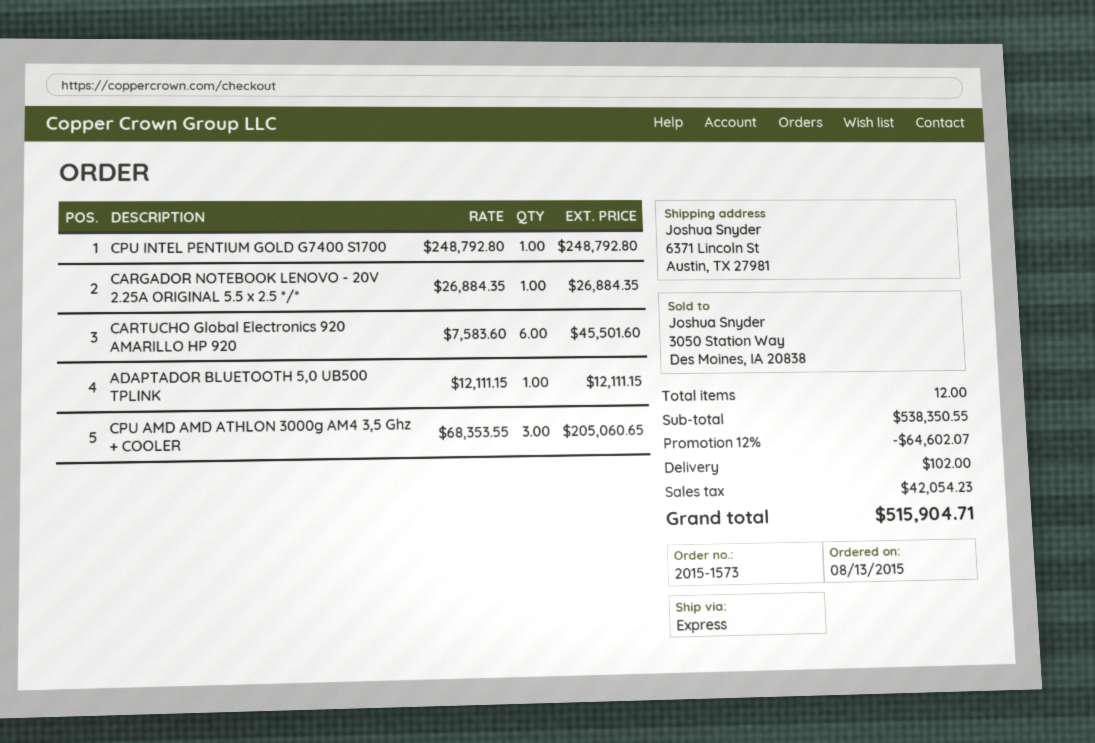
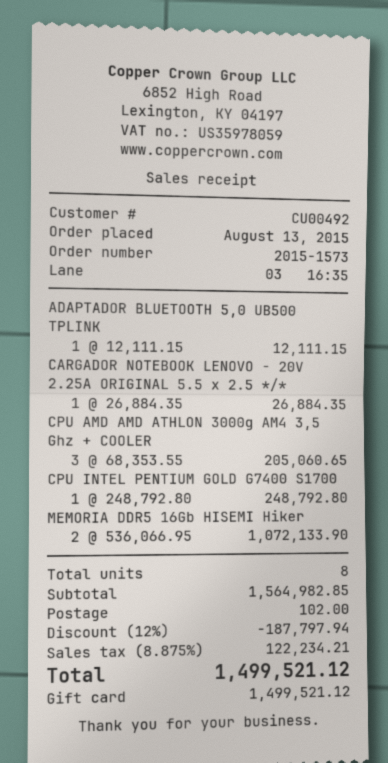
CARTUCHO Global Electronics 920 AMARILLO HP 920: 6 x 7583.60 = 45501.60 -> none
MEMORIA DDR5 16Gb HISEMI Hiker: none -> 2 x 536066.95 = 1072133.90
total quantity: 12 -> 8
subtotal: 538350.55 -> 1564982.85
discount: 12% = 64602.07 -> 12% = 187797.94
tax: 42054.23 -> 122234.21
total: 515904.71 -> 1499521.12

